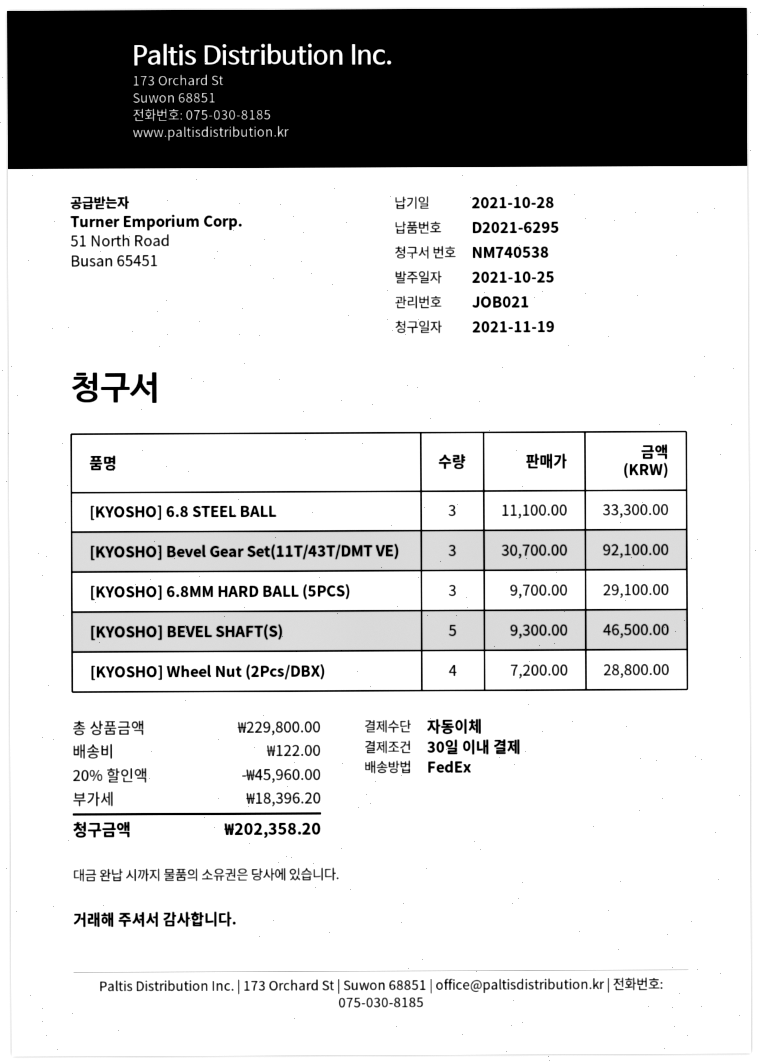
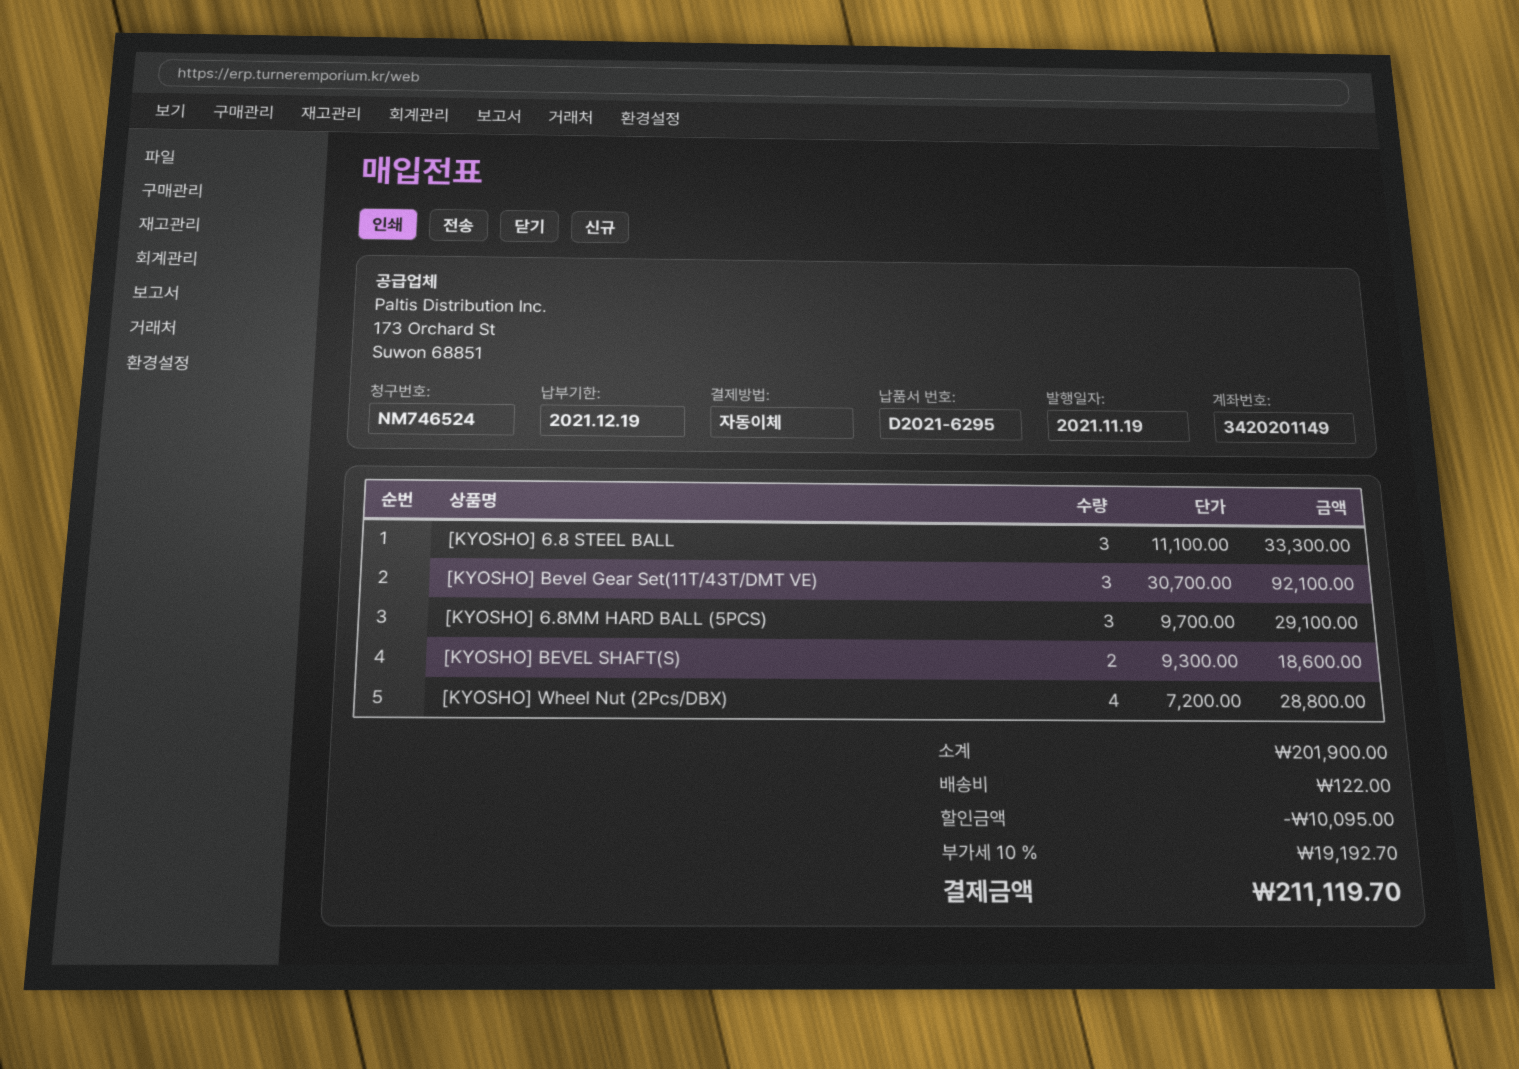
invoice number: NM740538 -> NM746524
[KYOSHO] BEVEL SHAFT(S): 5 x 9300.00 = 46500.00 -> 2 x 9300.00 = 18600.00
subtotal: 229800.00 -> 201900.00
discount: 45960.00 -> 10095.00
tax: 18396.20 -> 19192.70
total: 202358.20 -> 211119.70

